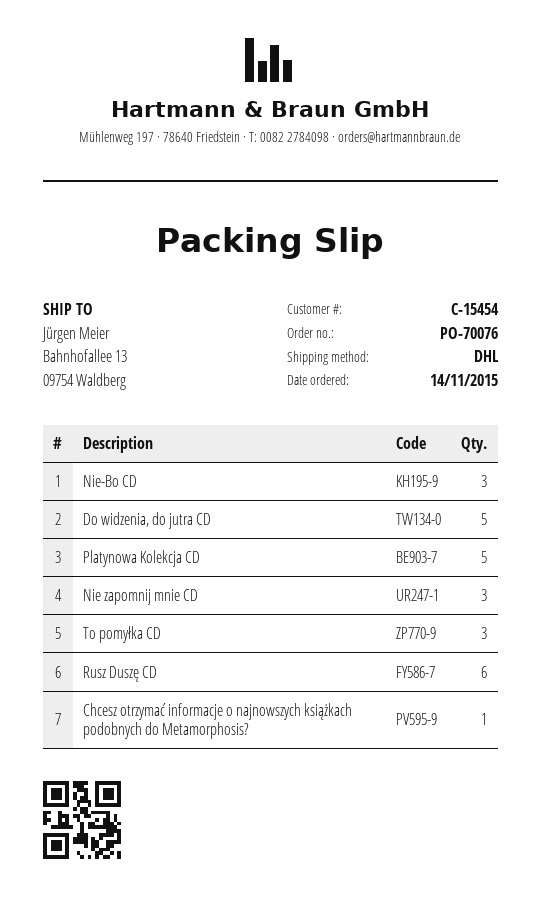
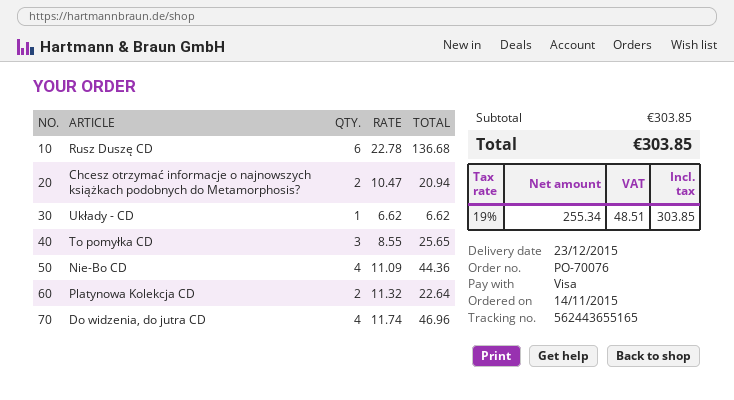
Nie-Bo CD: 3 -> 4
Do widzenia, do jutra CD: 5 -> 4
Platynowa Kolekcja CD: 5 -> 2
Nie zapomnij mnie CD: 3 -> none
Chcesz otrzymać informacje o najnowszych książkach podobnych do Metamorphosis?: 1 -> 2
Układy - CD: none -> 1

